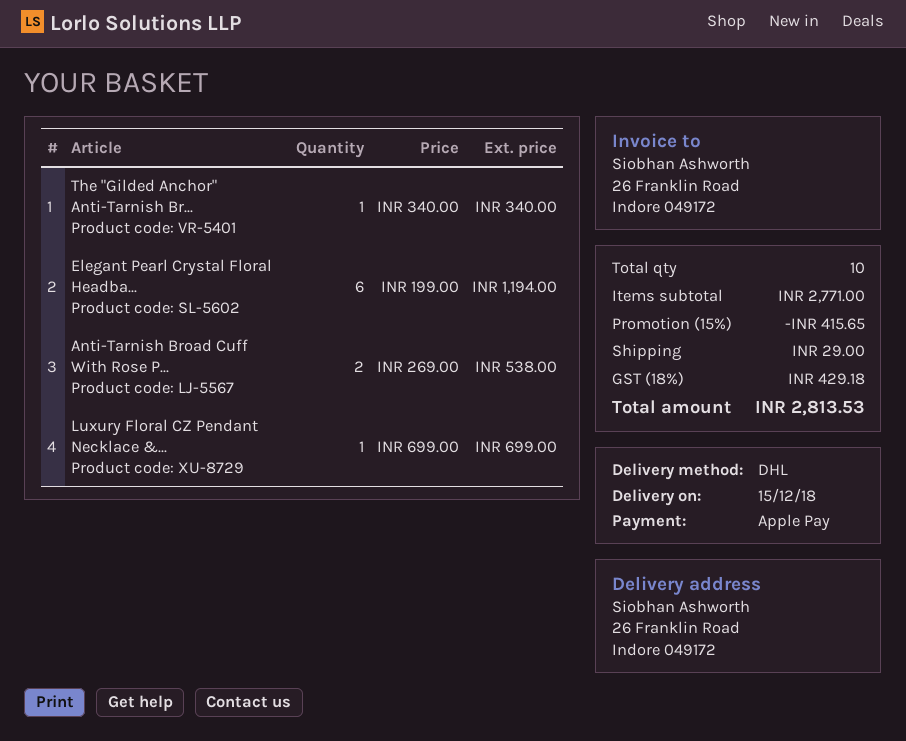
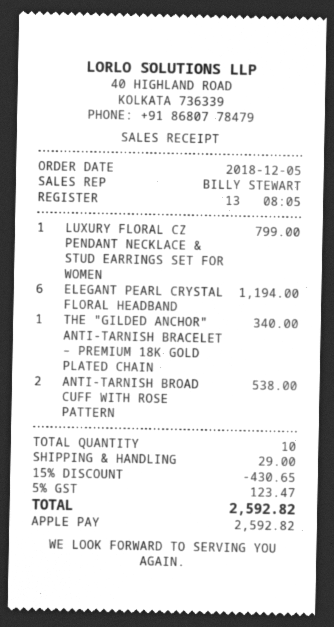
Luxury Floral CZ Pendant Necklace &...: 1 for 699.00 -> 1 for 799.00
discount: 15% = 415.65 -> 15% = 430.65
tax: 18% = 429.18 -> 5% = 123.47
total: 2813.53 -> 2592.82

